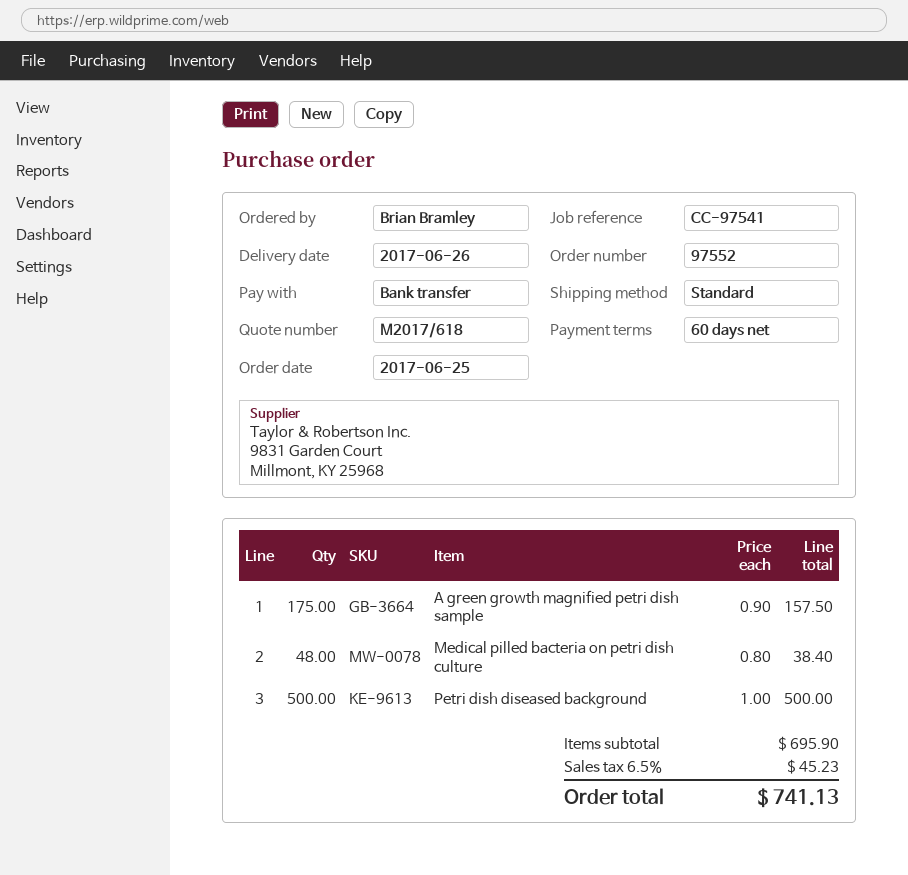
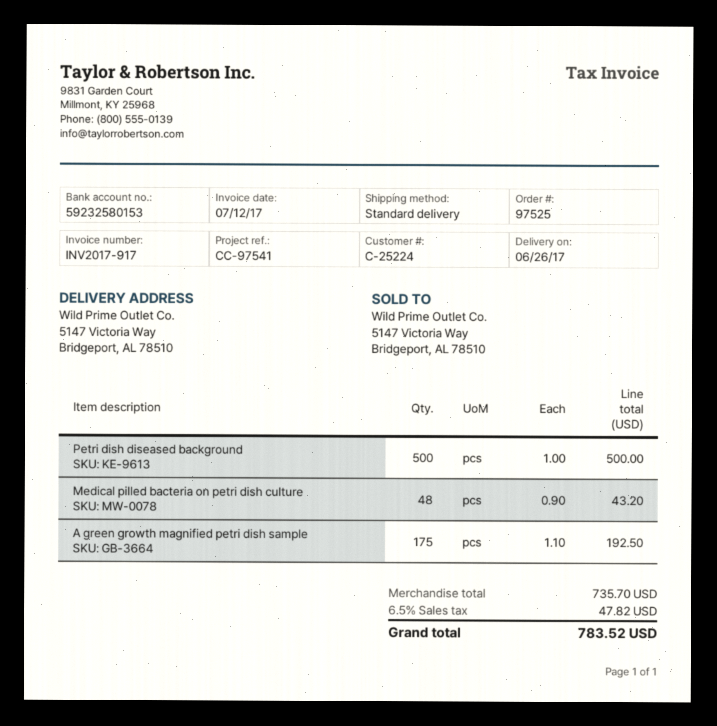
order number: 97552 -> 97525
A green growth magnified petri dish sample: 175 x 0.90 = 157.50 -> 175 x 1.10 = 192.50
Medical pilled bacteria on petri dish culture: 48 x 0.80 = 38.40 -> 48 x 0.90 = 43.20
subtotal: 695.90 -> 735.70
tax: 6.5% = 45.23 -> 6.5% = 47.82
total: 741.13 -> 783.52

